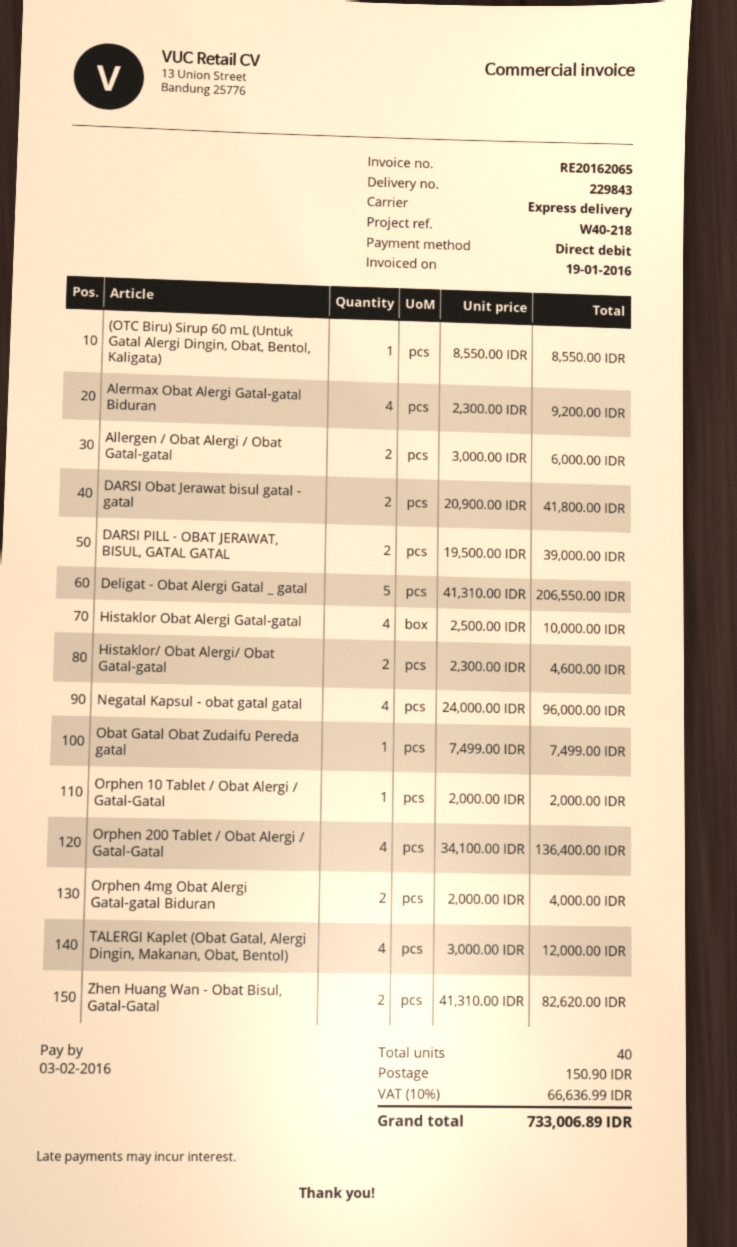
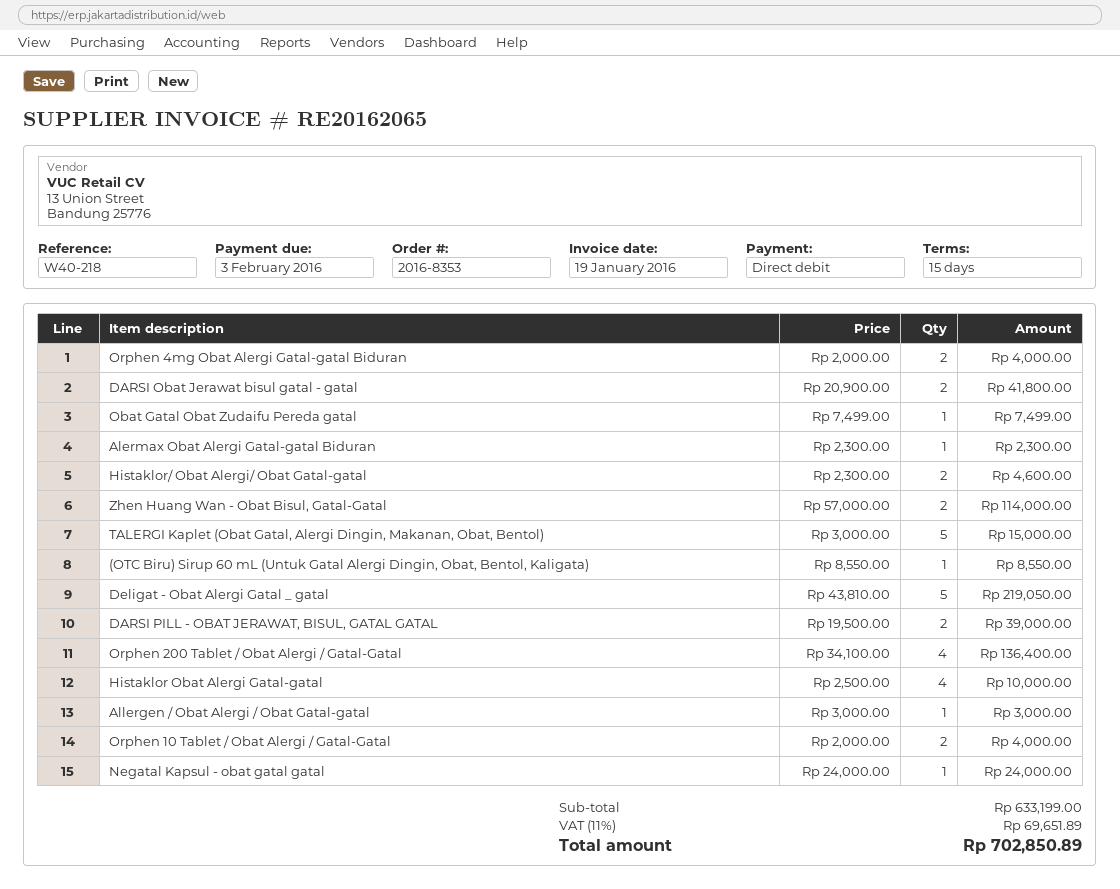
Alermax Obat Alergi Gatal-gatal Biduran: 4 x 2300.00 = 9200.00 -> 1 x 2300.00 = 2300.00
Allergen / Obat Alergi / Obat Gatal-gatal: 2 x 3000.00 = 6000.00 -> 1 x 3000.00 = 3000.00
Deligat - Obat Alergi Gatal _ gatal: 5 x 41310.00 = 206550.00 -> 5 x 43810.00 = 219050.00
Negatal Kapsul - obat gatal gatal: 4 x 24000.00 = 96000.00 -> 1 x 24000.00 = 24000.00
Orphen 10 Tablet / Obat Alergi / Gatal-Gatal: 1 x 2000.00 = 2000.00 -> 2 x 2000.00 = 4000.00
TALERGI Kaplet (Obat Gatal, Alergi Dingin, Makanan, Obat, Bentol): 4 x 3000.00 = 12000.00 -> 5 x 3000.00 = 15000.00
Zhen Huang Wan - Obat Bisul, Gatal-Gatal: 2 x 41310.00 = 82620.00 -> 2 x 57000.00 = 114000.00
shipping: 150.90 -> none
tax: 10% = 66636.99 -> 11% = 69651.89
total: 733006.89 -> 702850.89

